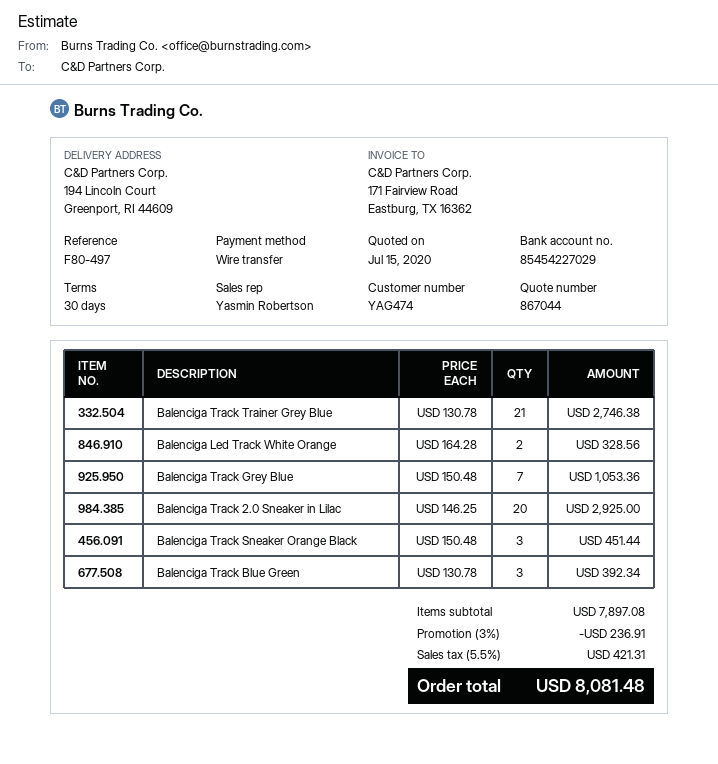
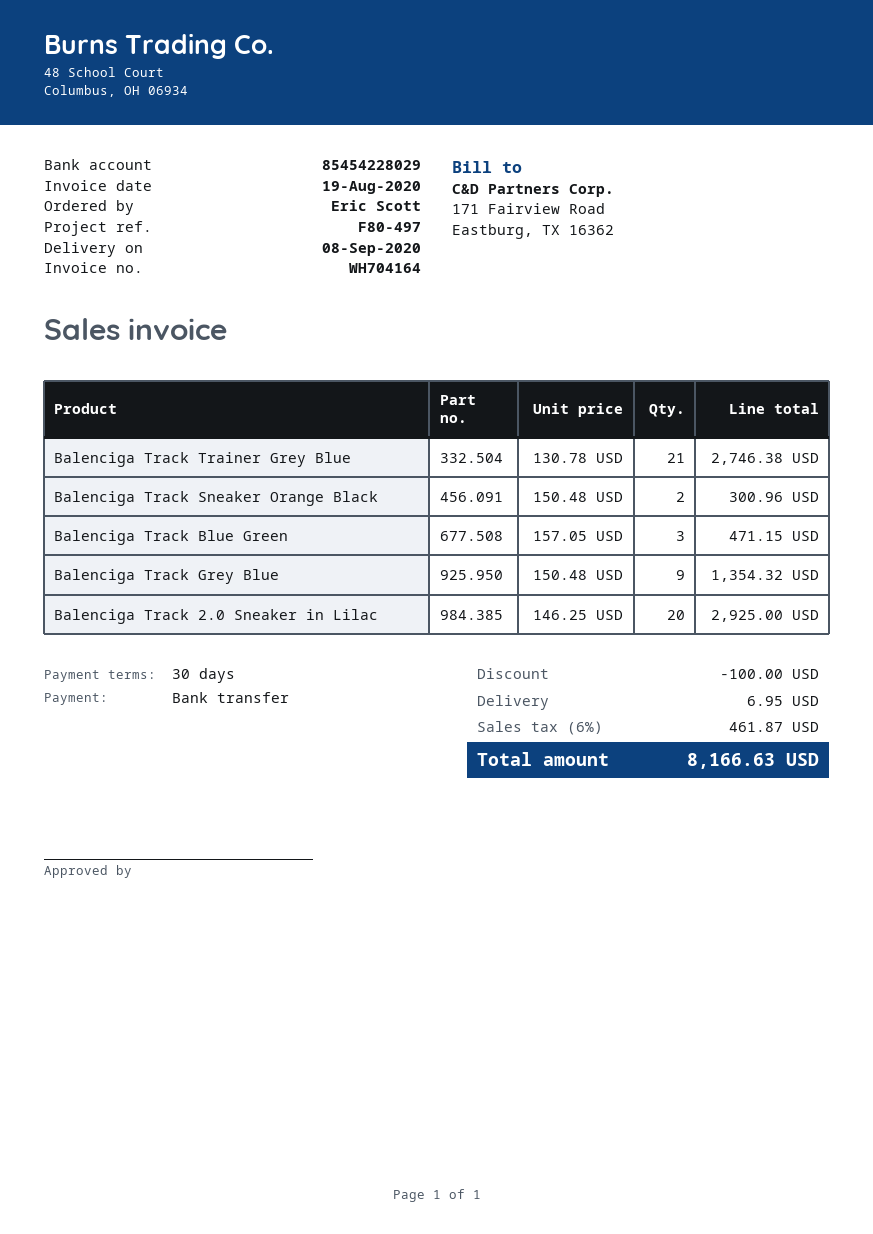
bank account: 85454227029 -> 85454228029
Balenciga Led Track White Orange: 2 x 164.28 = 328.56 -> none
Balenciga Track Grey Blue: 7 x 150.48 = 1053.36 -> 9 x 150.48 = 1354.32
Balenciga Track Sneaker Orange Black: 3 x 150.48 = 451.44 -> 2 x 150.48 = 300.96
Balenciga Track Blue Green: 3 x 130.78 = 392.34 -> 3 x 157.05 = 471.15
discount: 236.91 -> 100.00
shipping: none -> 6.95
tax: 5.5% = 421.31 -> 6% = 461.87
total: 8081.48 -> 8166.63

